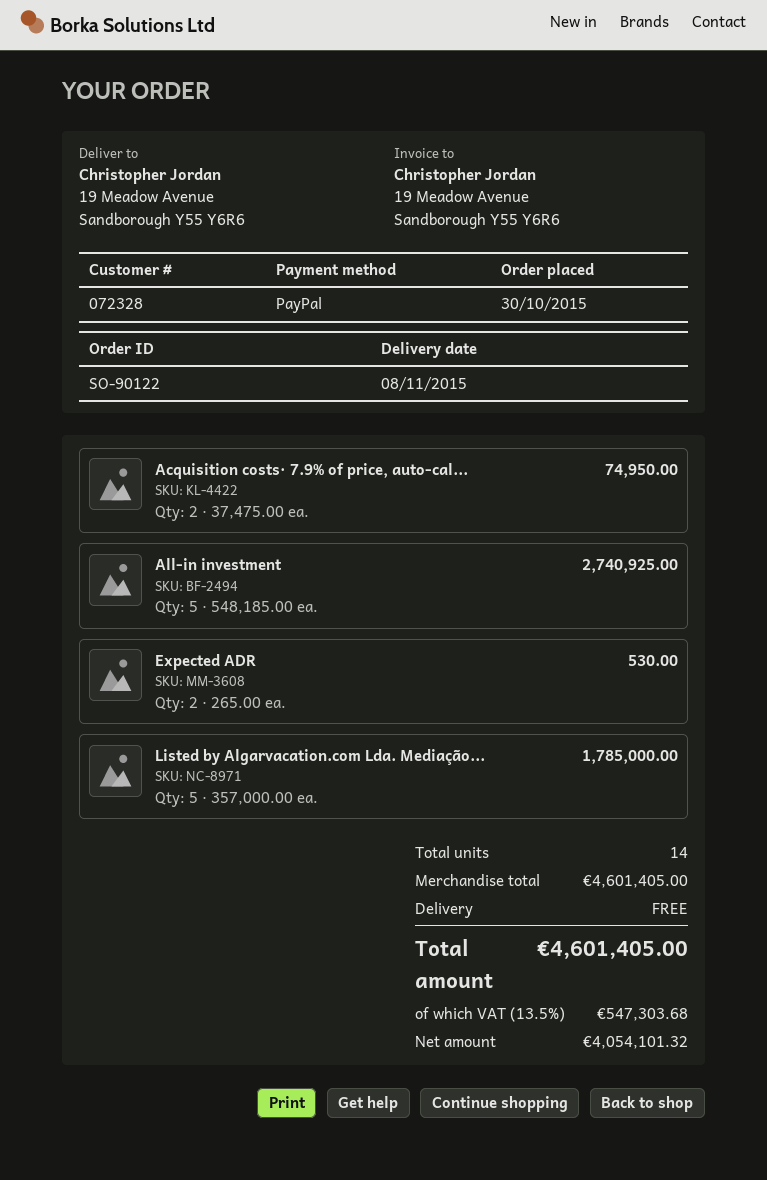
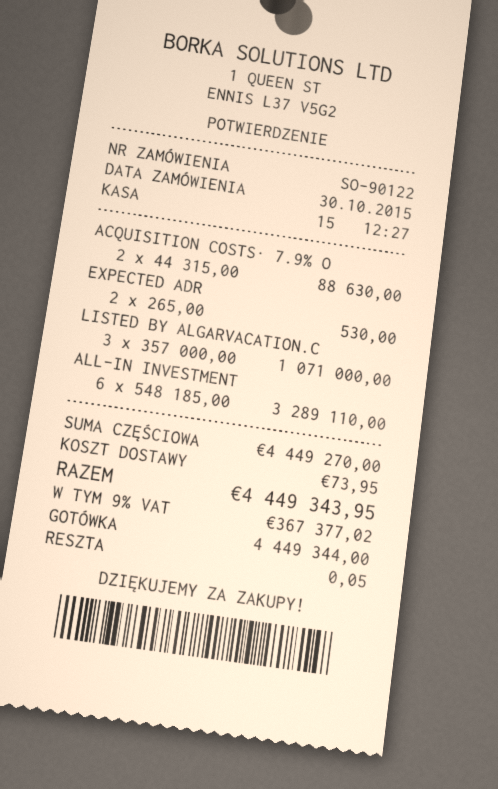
payment method: PayPal -> cash
Acquisition costs· 7.9% of price, auto-cal...: 2 x 37475.00 = 74950.00 -> 2 x 44315.00 = 88630.00
All-in investment: 5 x 548185.00 = 2740925.00 -> 6 x 548185.00 = 3289110.00
Listed by Algarvacation.com Lda. Mediação...: 5 x 357000.00 = 1785000.00 -> 3 x 357000.00 = 1071000.00
subtotal: 4601405.00 -> 4449270.00
shipping: 0.00 -> 73.95
tax: 13.5% = 547303.68 -> 9% = 367377.02
total: 4601405.00 -> 4449343.95

